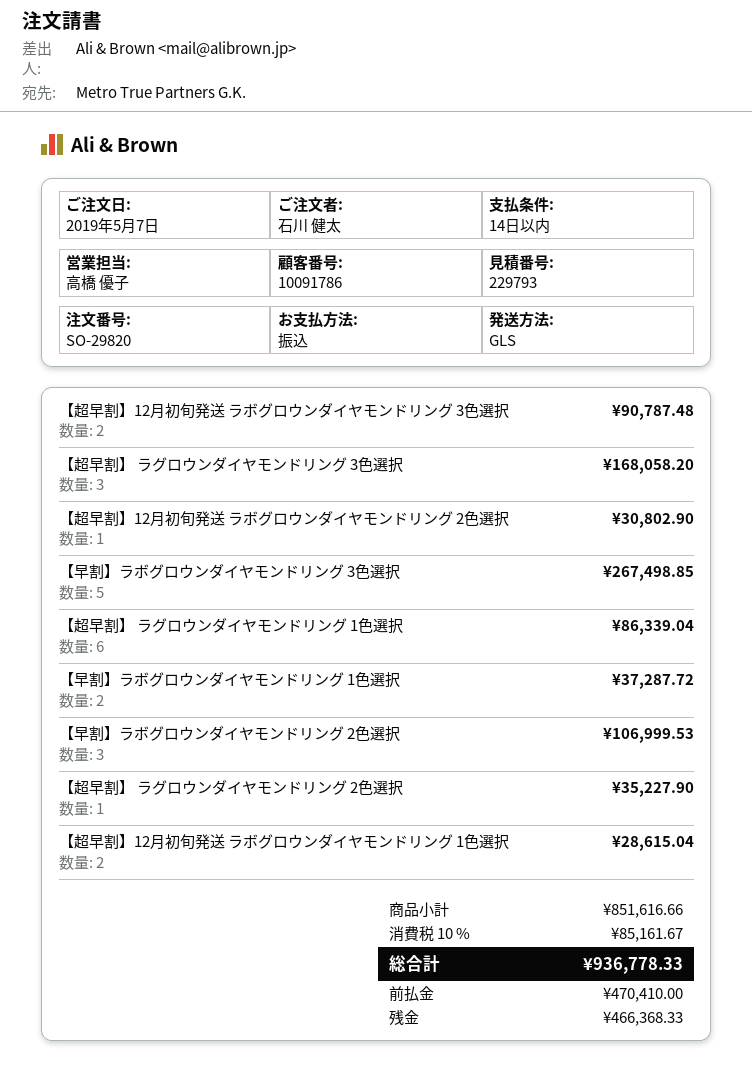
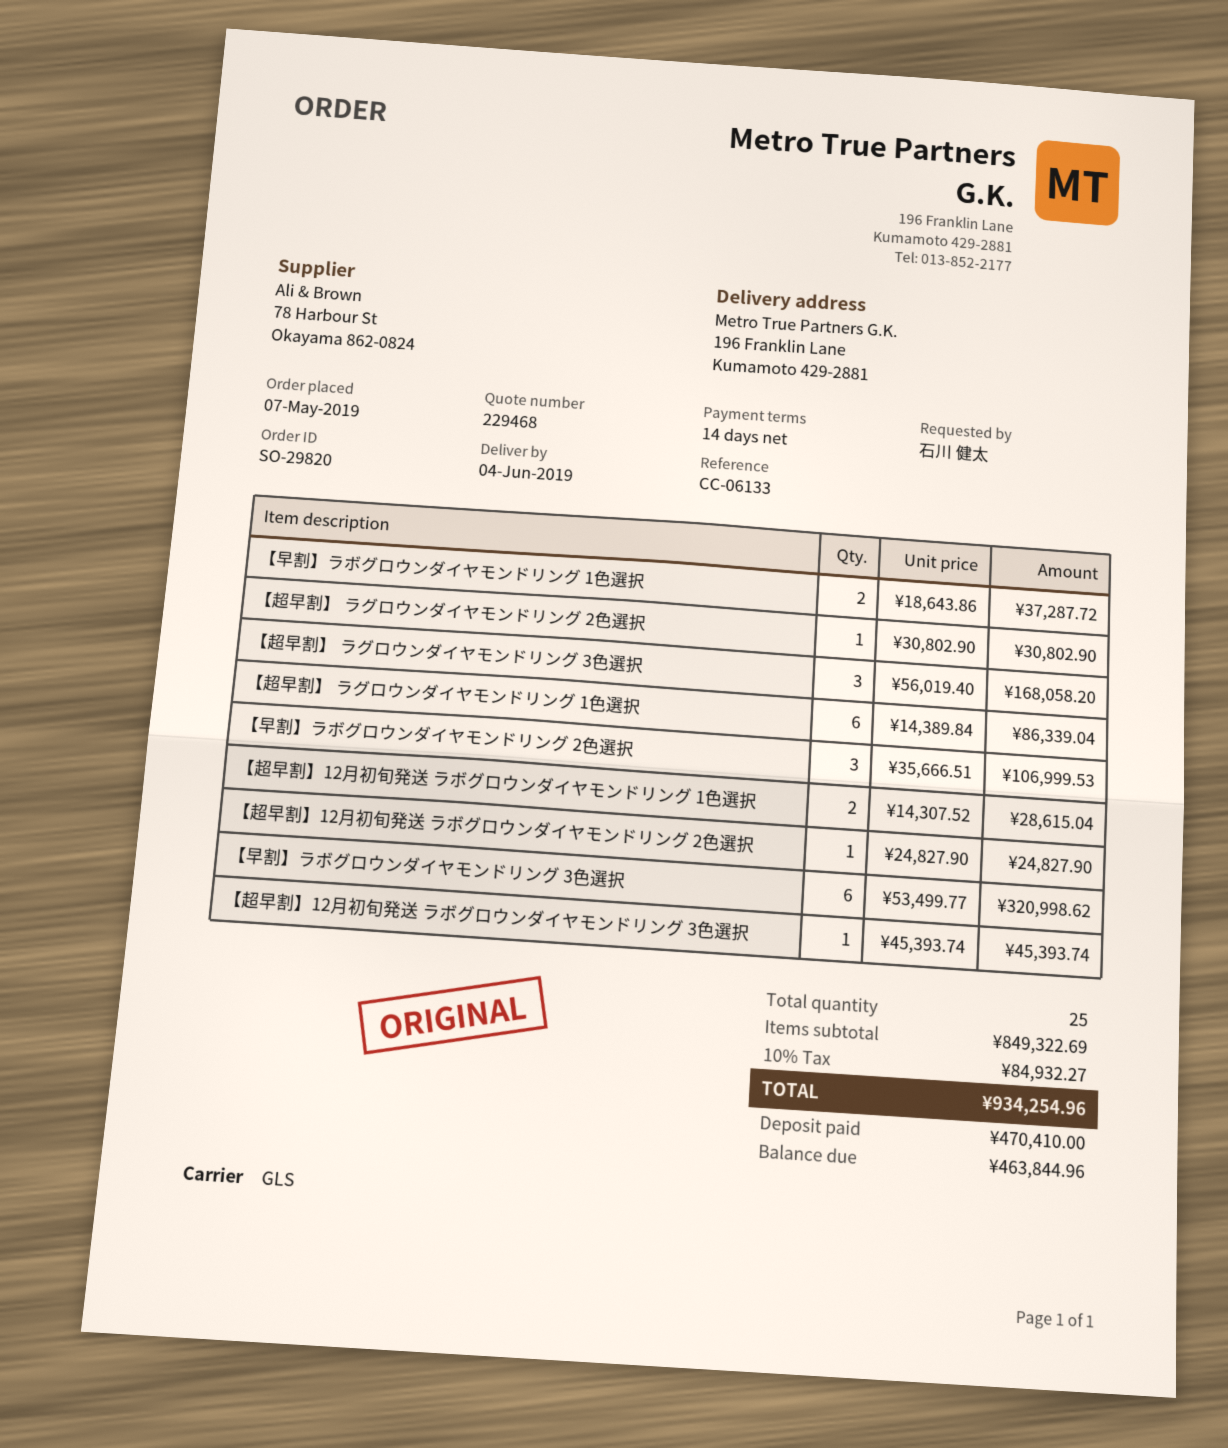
quote number: 229793 -> 229468
【超早割】12月初旬発送 ラボグロウンダイヤモンドリング 3色選択: 2 for 90787.48 -> 1 for 45393.74
【超早割】12月初旬発送 ラボグロウンダイヤモンドリング 2色選択: 1 for 30802.90 -> 1 for 24827.90
【早割】ラボグロウンダイヤモンドリング 3色選択: 5 for 267498.85 -> 6 for 320998.62
【超早割】 ラグロウンダイヤモンドリング 2色選択: 1 for 35227.90 -> 1 for 30802.90
subtotal: 851616.66 -> 849322.69
tax: 10% = 85161.67 -> 10% = 84932.27
total: 936778.33 -> 934254.96
balance: 466368.33 -> 463844.96

